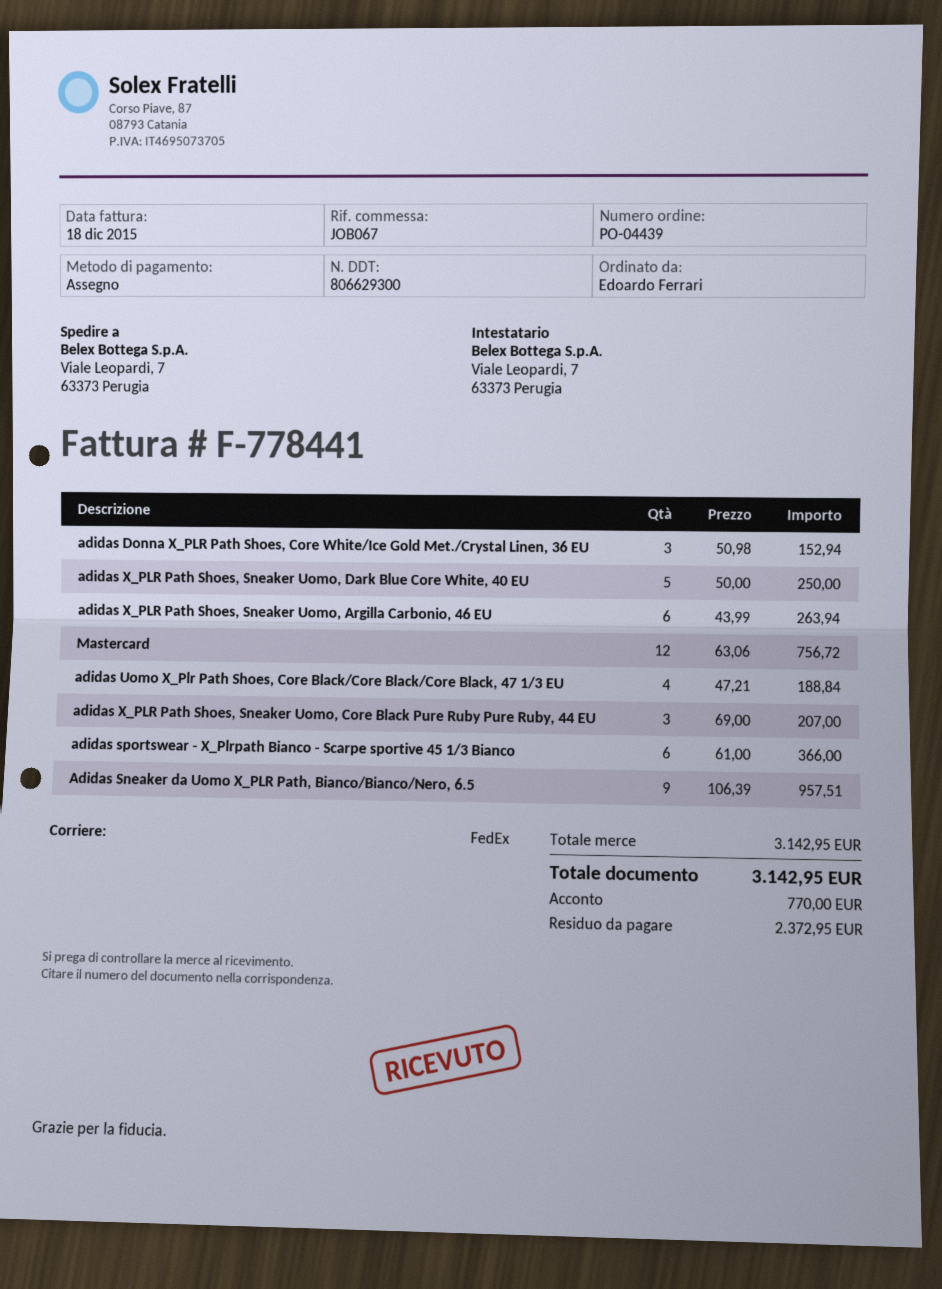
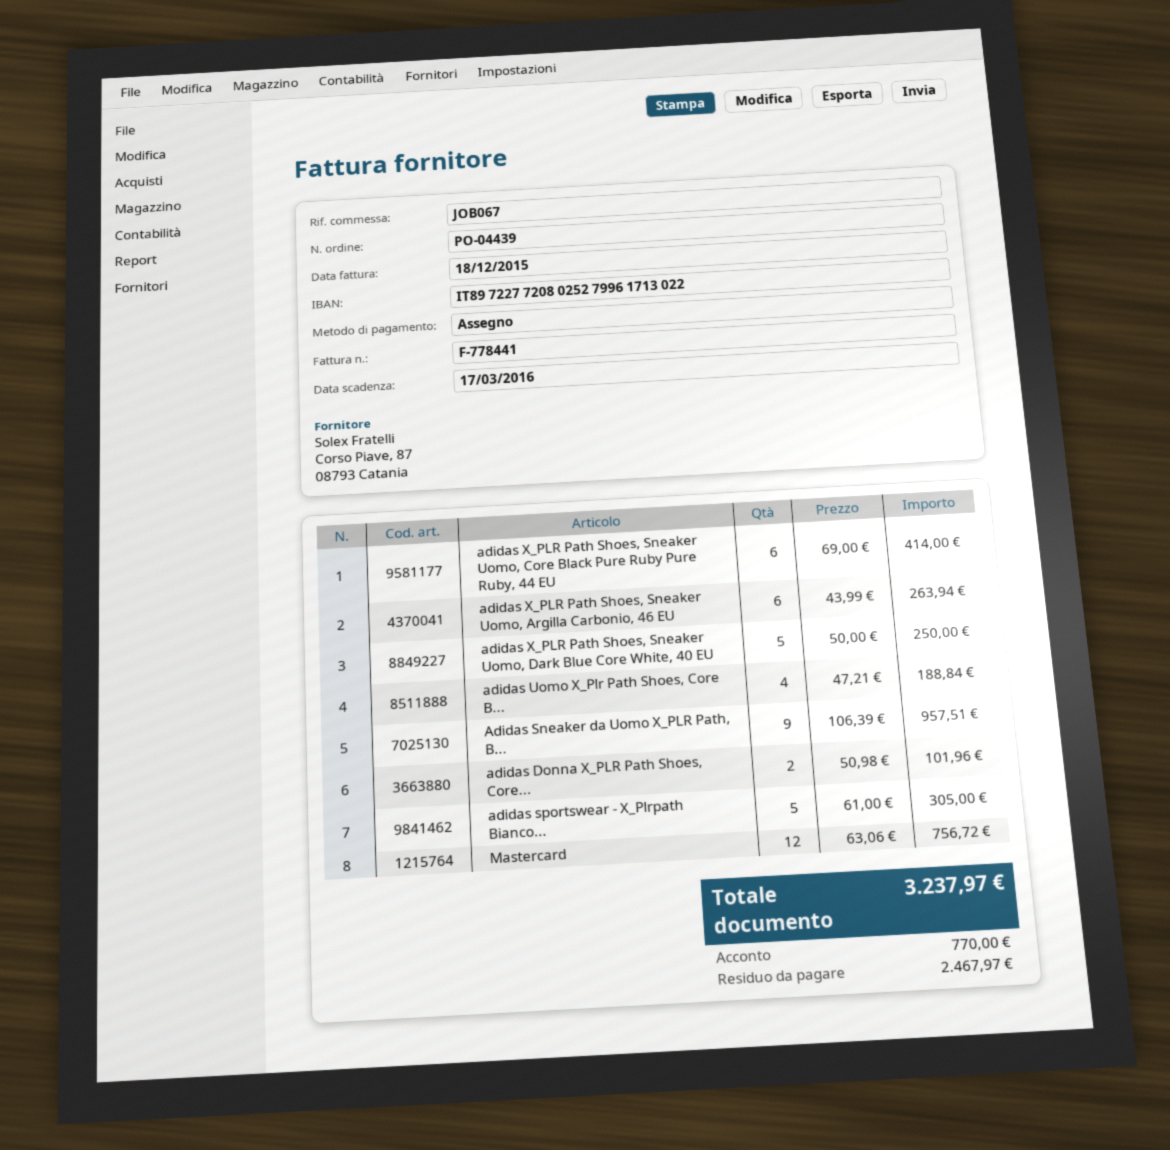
adidas Donna X_PLR Path Shoes, Core White/Ice Gold Met./Crystal Linen, 36 EU: 3 x 50.98 = 152.94 -> 2 x 50.98 = 101.96
adidas X_PLR Path Shoes, Sneaker Uomo, Core Black Pure Ruby Pure Ruby, 44 EU: 3 x 69.00 = 207.00 -> 6 x 69.00 = 414.00
adidas sportswear - X_Plrpath Bianco - Scarpe sportive 45 1/3 Bianco: 6 x 61.00 = 366.00 -> 5 x 61.00 = 305.00
total: 3142.95 -> 3237.97
balance: 2372.95 -> 2467.97

